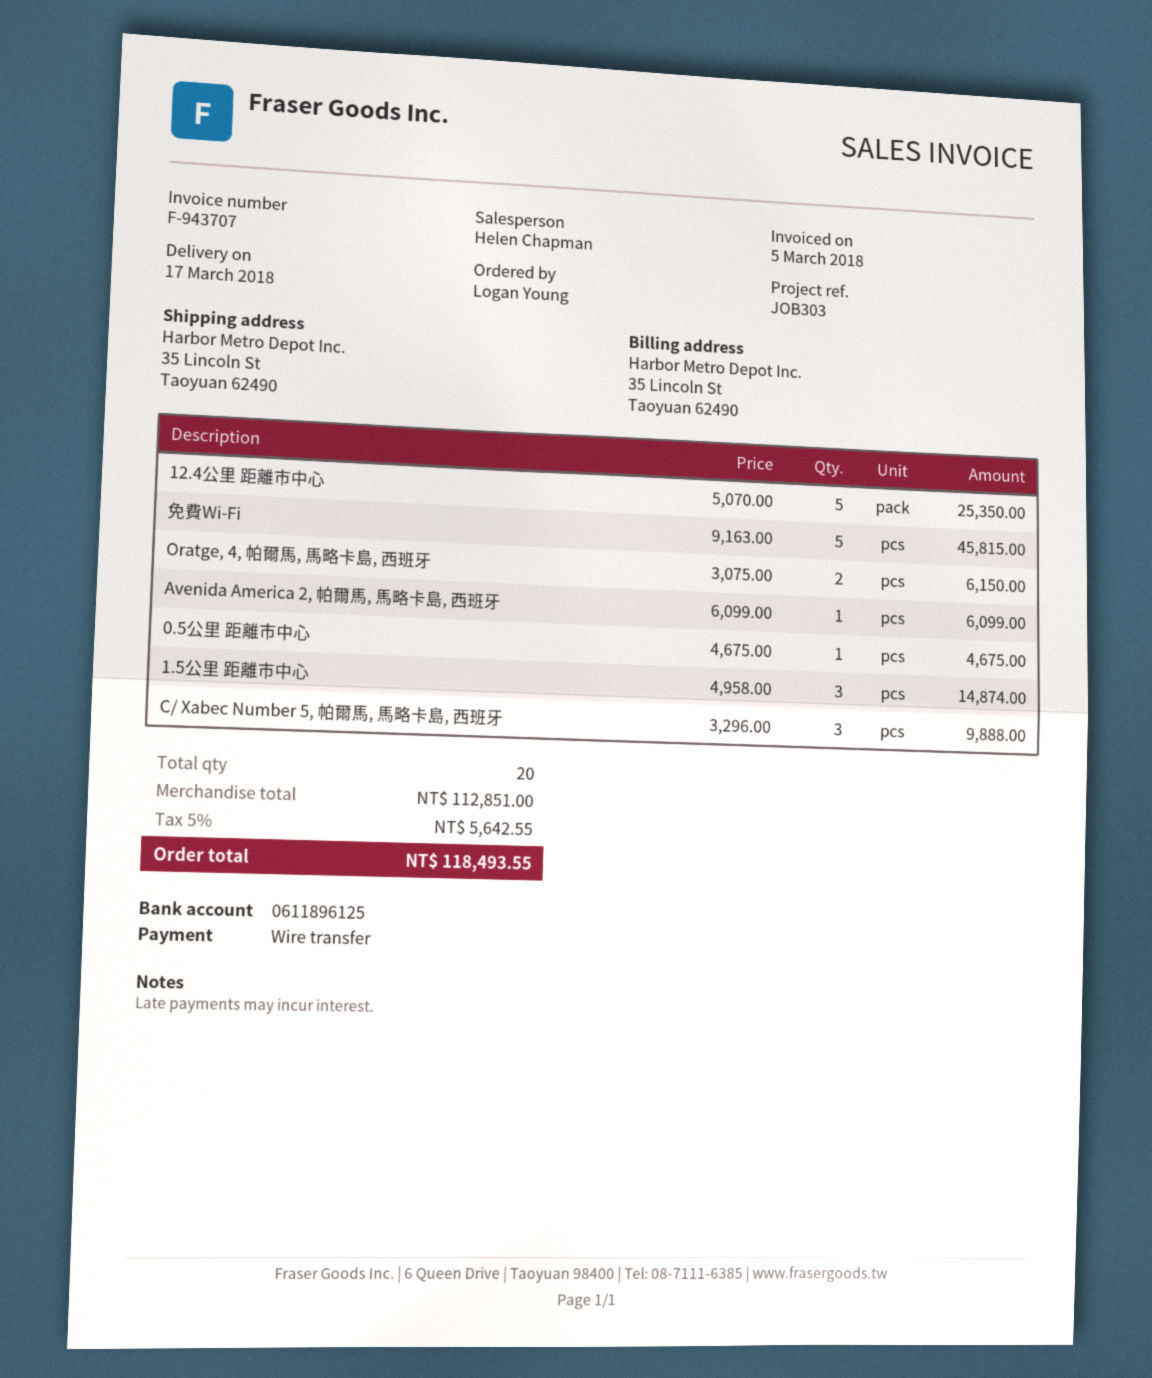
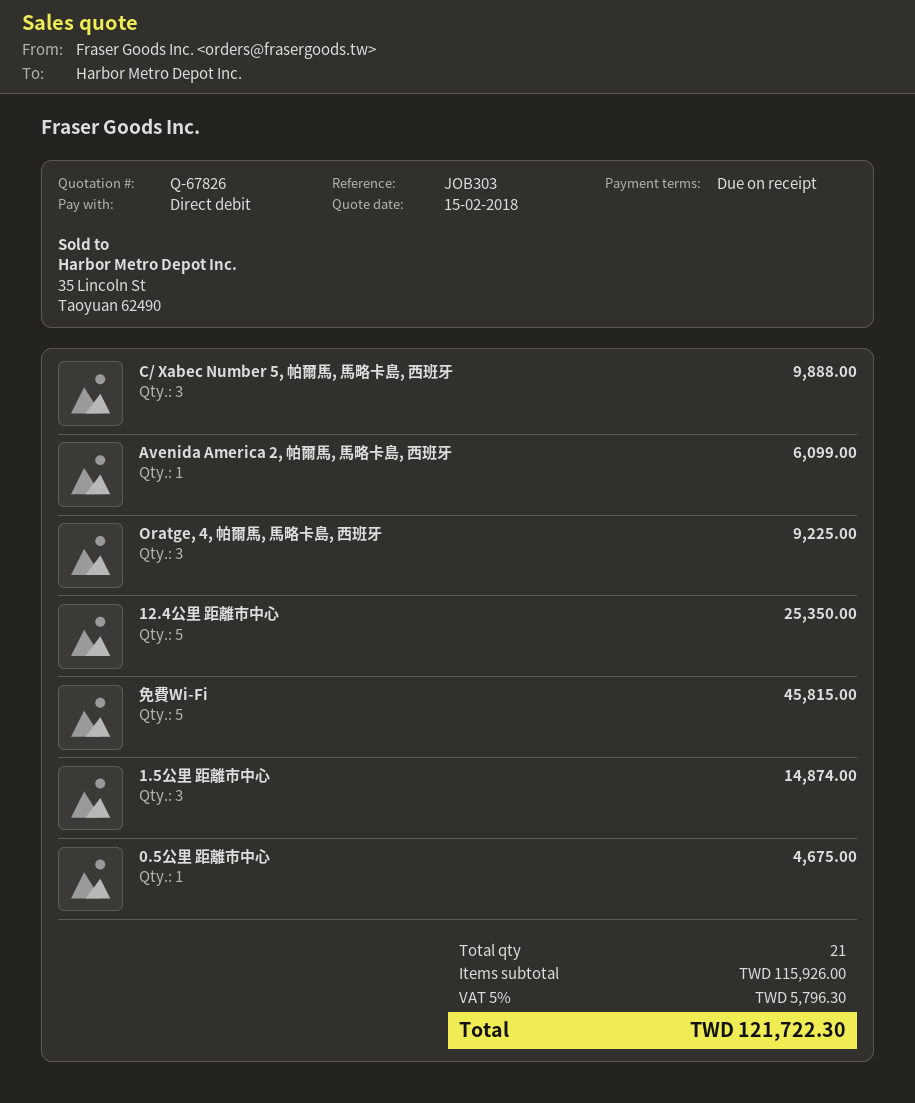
payment method: bank transfer -> direct debit
Oratge, 4, 帕爾馬, 馬略卡島, 西班牙: 2 for 6150.00 -> 3 for 9225.00
total quantity: 20 -> 21
subtotal: 112851.00 -> 115926.00
tax: 5% = 5642.55 -> 5% = 5796.30
total: 118493.55 -> 121722.30

